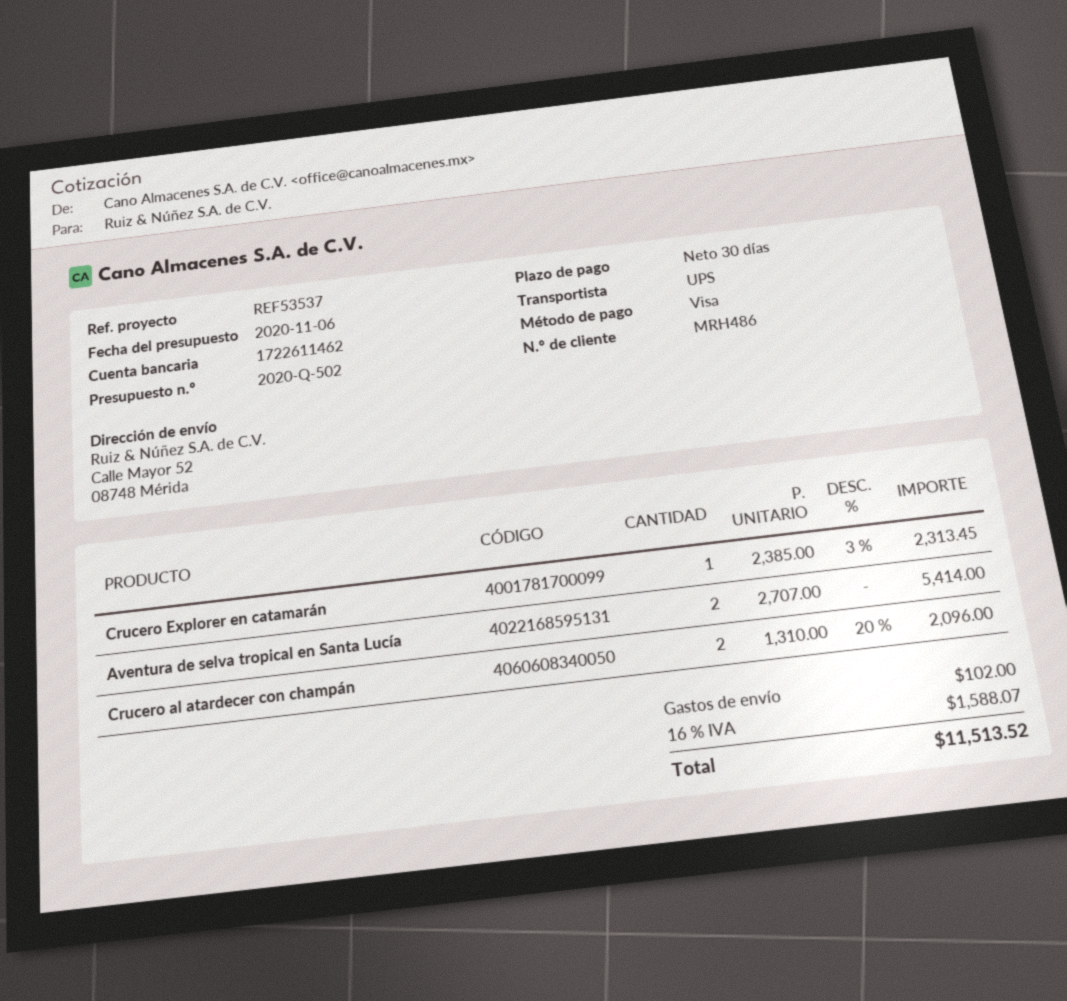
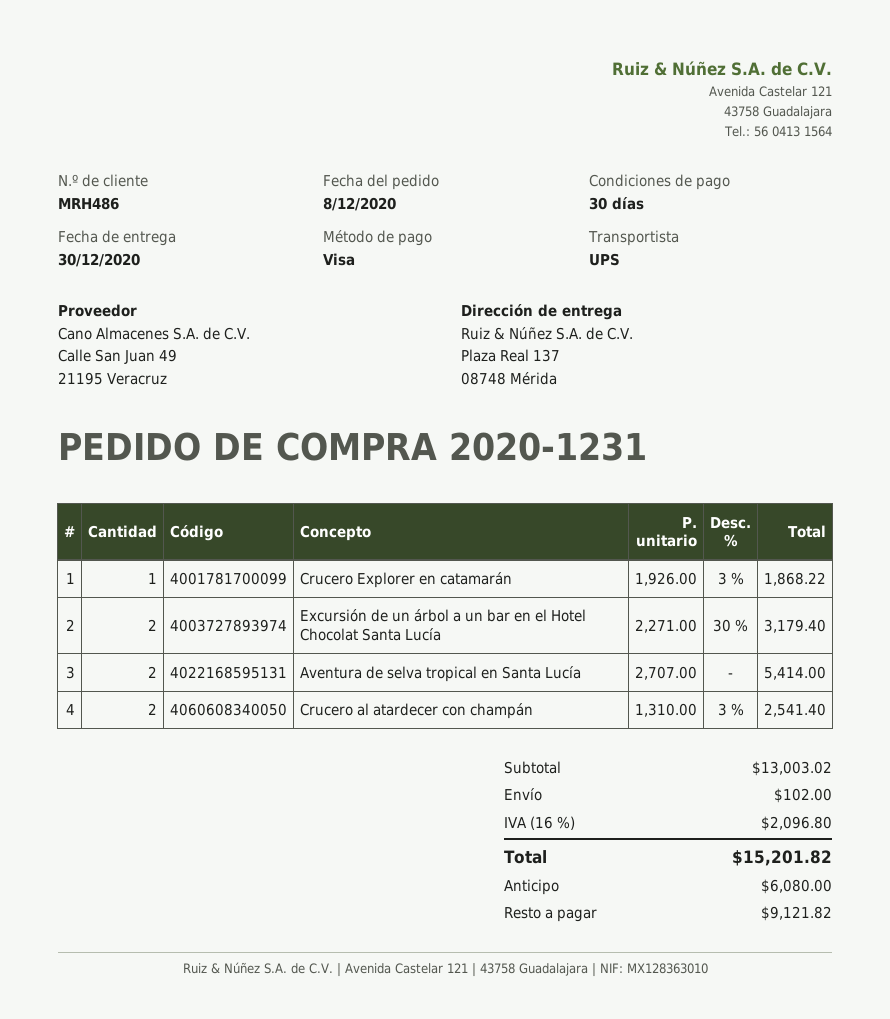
ship to: Calle Mayor 52, 08748 Mérida -> Plaza Real 137, 08748 Mérida
Crucero Explorer en catamarán: 1 x 2385.00 - 3% = 2313.45 -> 1 x 1926.00 - 3% = 1868.22
Crucero al atardecer con champán: 2 x 1310.00 - 20% = 2096.00 -> 2 x 1310.00 - 3% = 2541.40
Excursión de un árbol a un bar en el Hotel Chocolat Santa Lucía: none -> 2 x 2271.00 - 30% = 3179.40
tax: 16% = 1588.07 -> 16% = 2096.80
total: 11513.52 -> 15201.82

